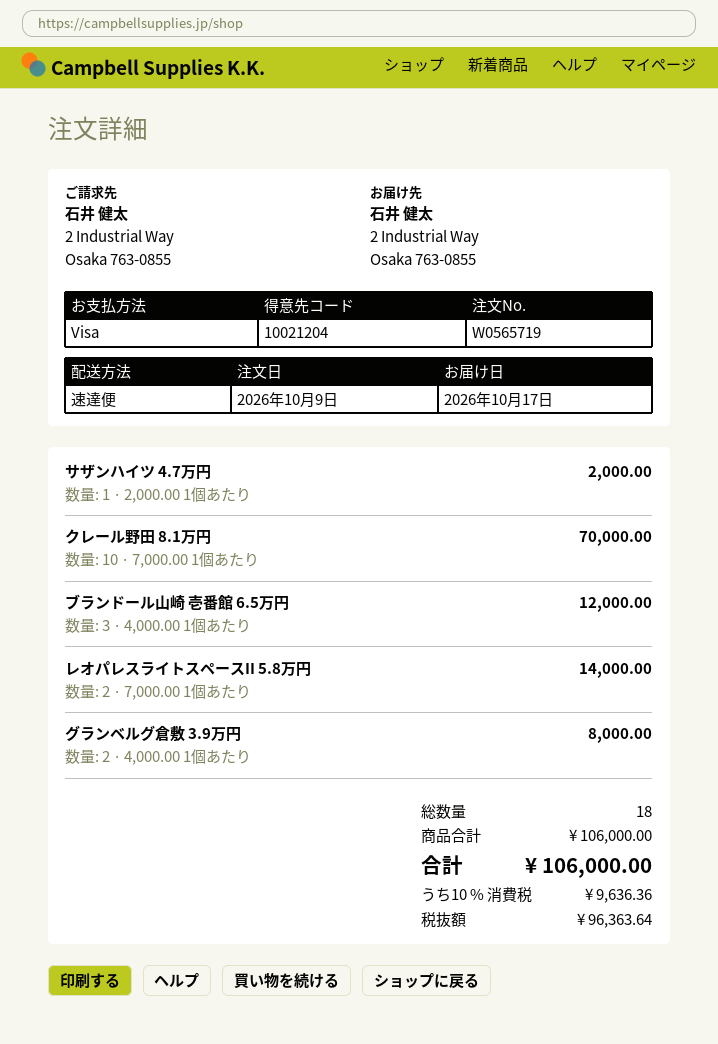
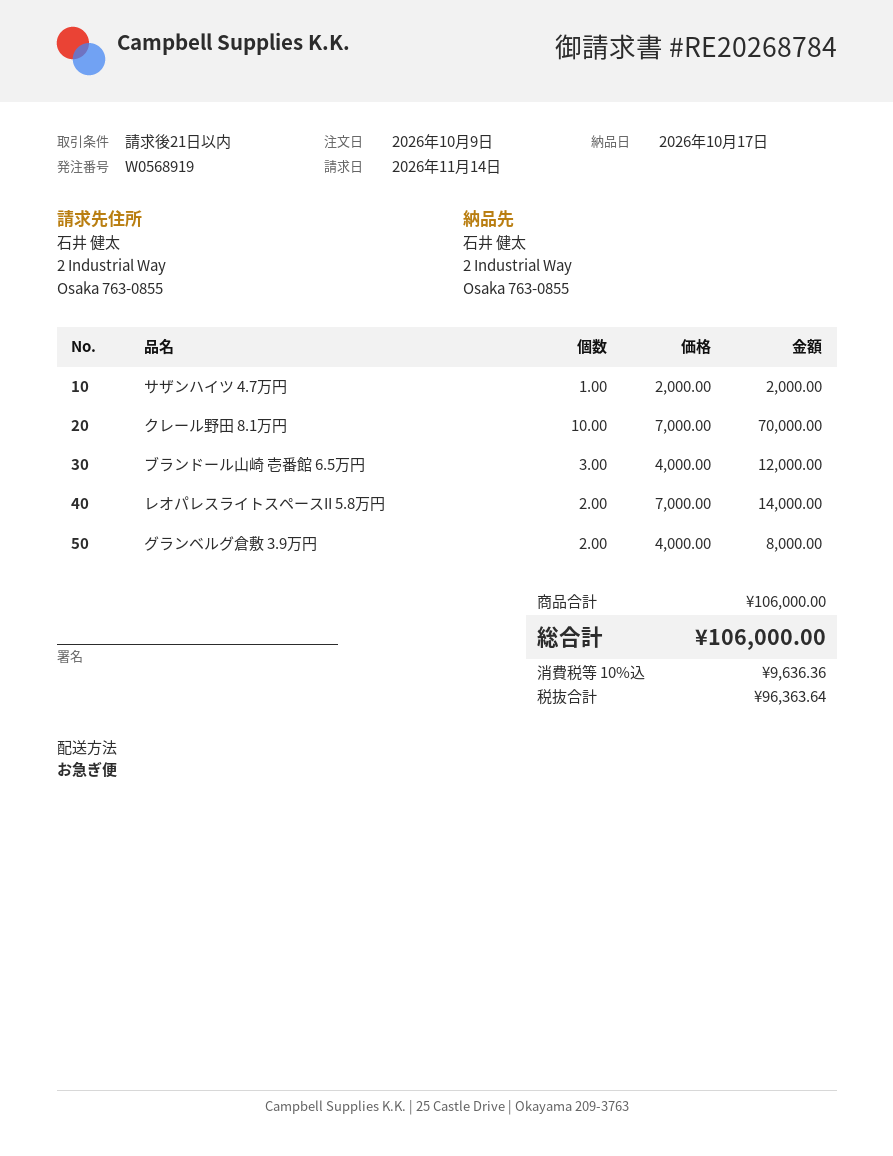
order number: W0565719 -> W0568919

